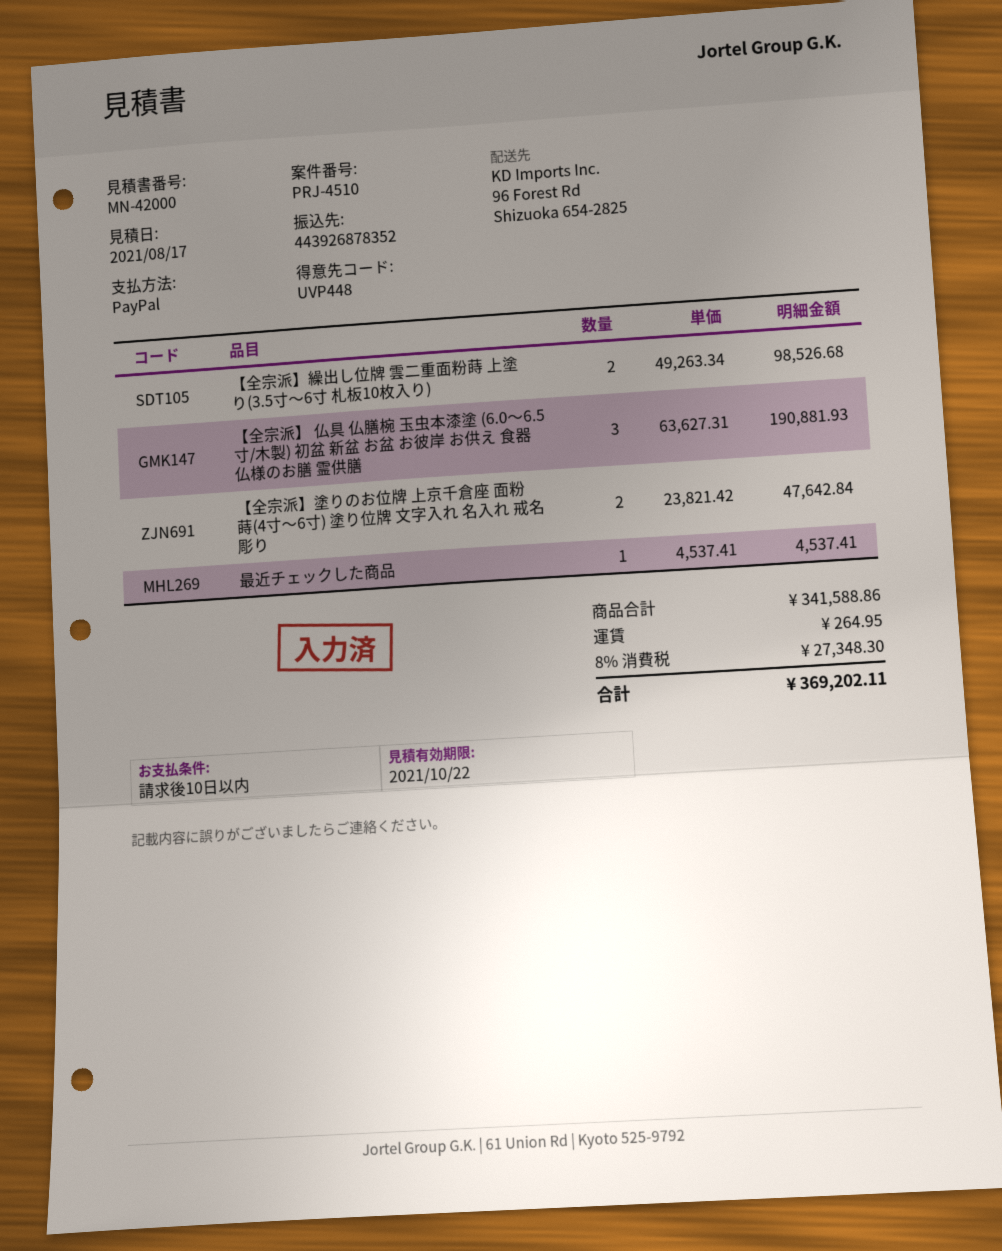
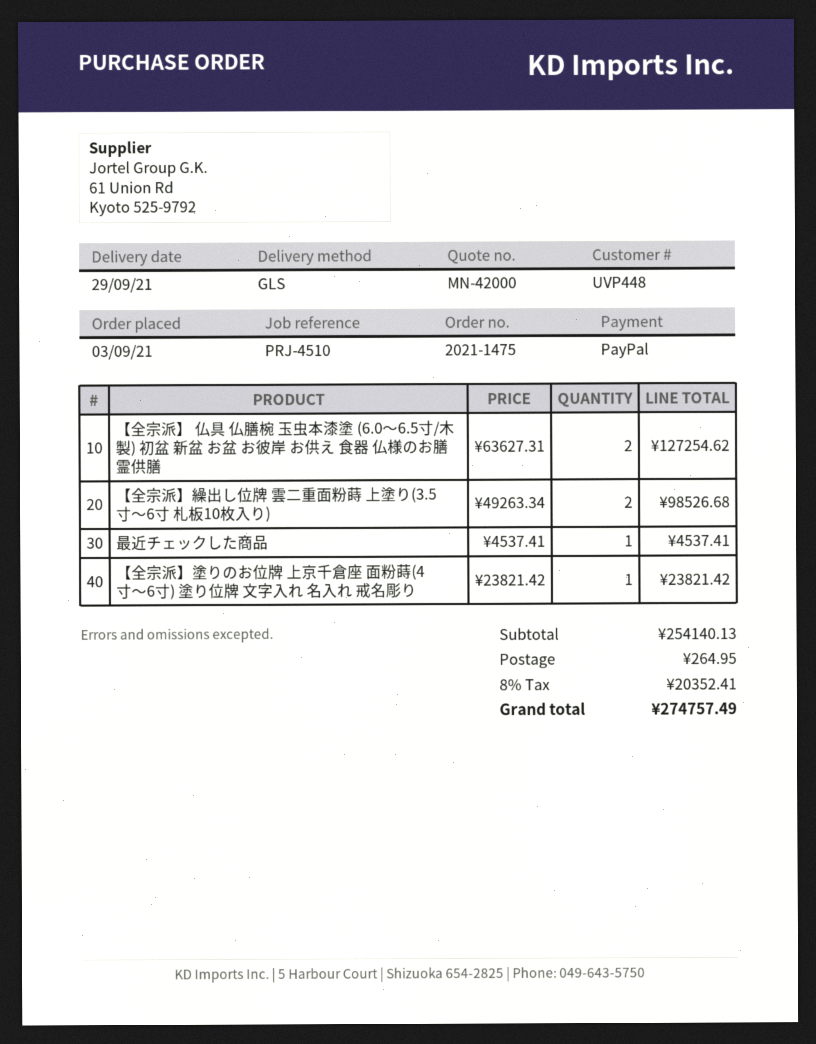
【全宗派】 仏具 仏膳椀 玉虫本漆塗 (6.0〜6.5寸/木製) 初盆 新盆 お盆 お彼岸 お供え 食器 仏様のお膳 霊供膳: 3 x 63627.31 = 190881.93 -> 2 x 63627.31 = 127254.62
【全宗派】塗りのお位牌 上京千倉座 面粉蒔(4寸〜6寸) 塗り位牌 文字入れ 名入れ 戒名彫り: 2 x 23821.42 = 47642.84 -> 1 x 23821.42 = 23821.42
subtotal: 341588.86 -> 254140.13
tax: 8% = 27348.30 -> 8% = 20352.41
total: 369202.11 -> 274757.49

